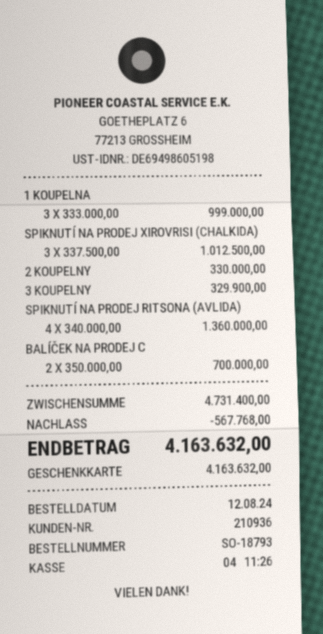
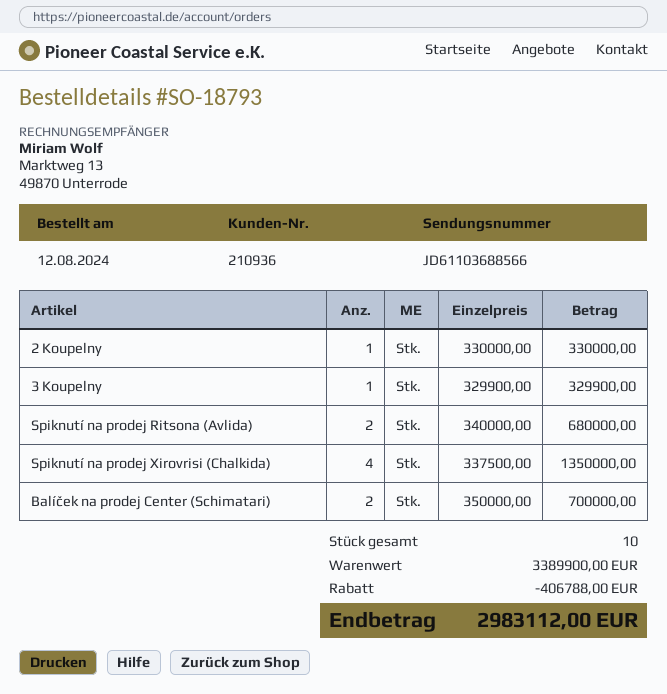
1 KOUPELNA: 3 x 333000.00 = 999000.00 -> none
SPIKNUTÍ NA PRODEJ XIROVRISI (CHALKIDA): 3 x 337500.00 = 1012500.00 -> 4 x 337500.00 = 1350000.00
SPIKNUTÍ NA PRODEJ RITSONA (AVLIDA): 4 x 340000.00 = 1360000.00 -> 2 x 340000.00 = 680000.00
subtotal: 4731400.00 -> 3389900.00
discount: 567768.00 -> 406788.00
total: 4163632.00 -> 2983112.00

